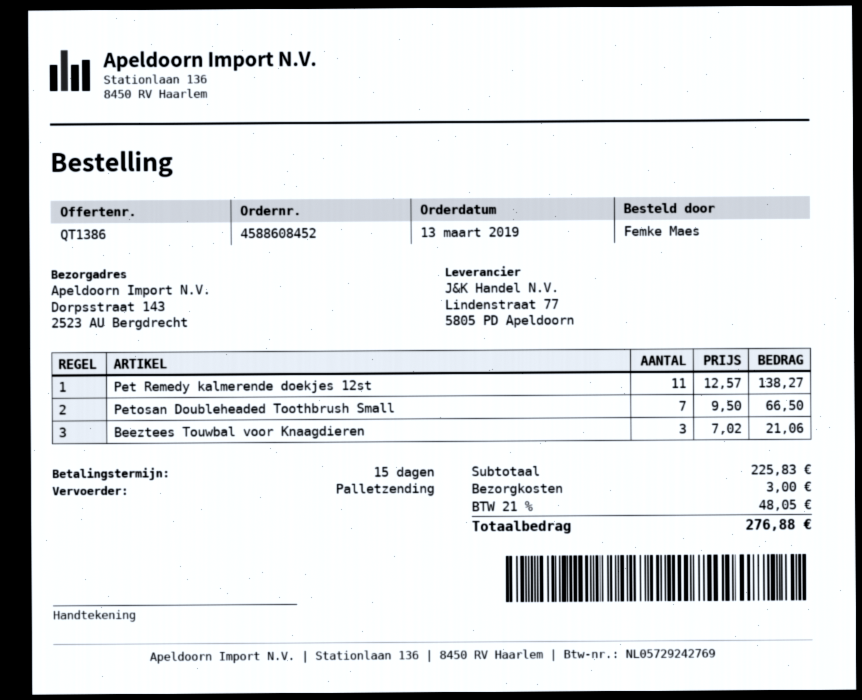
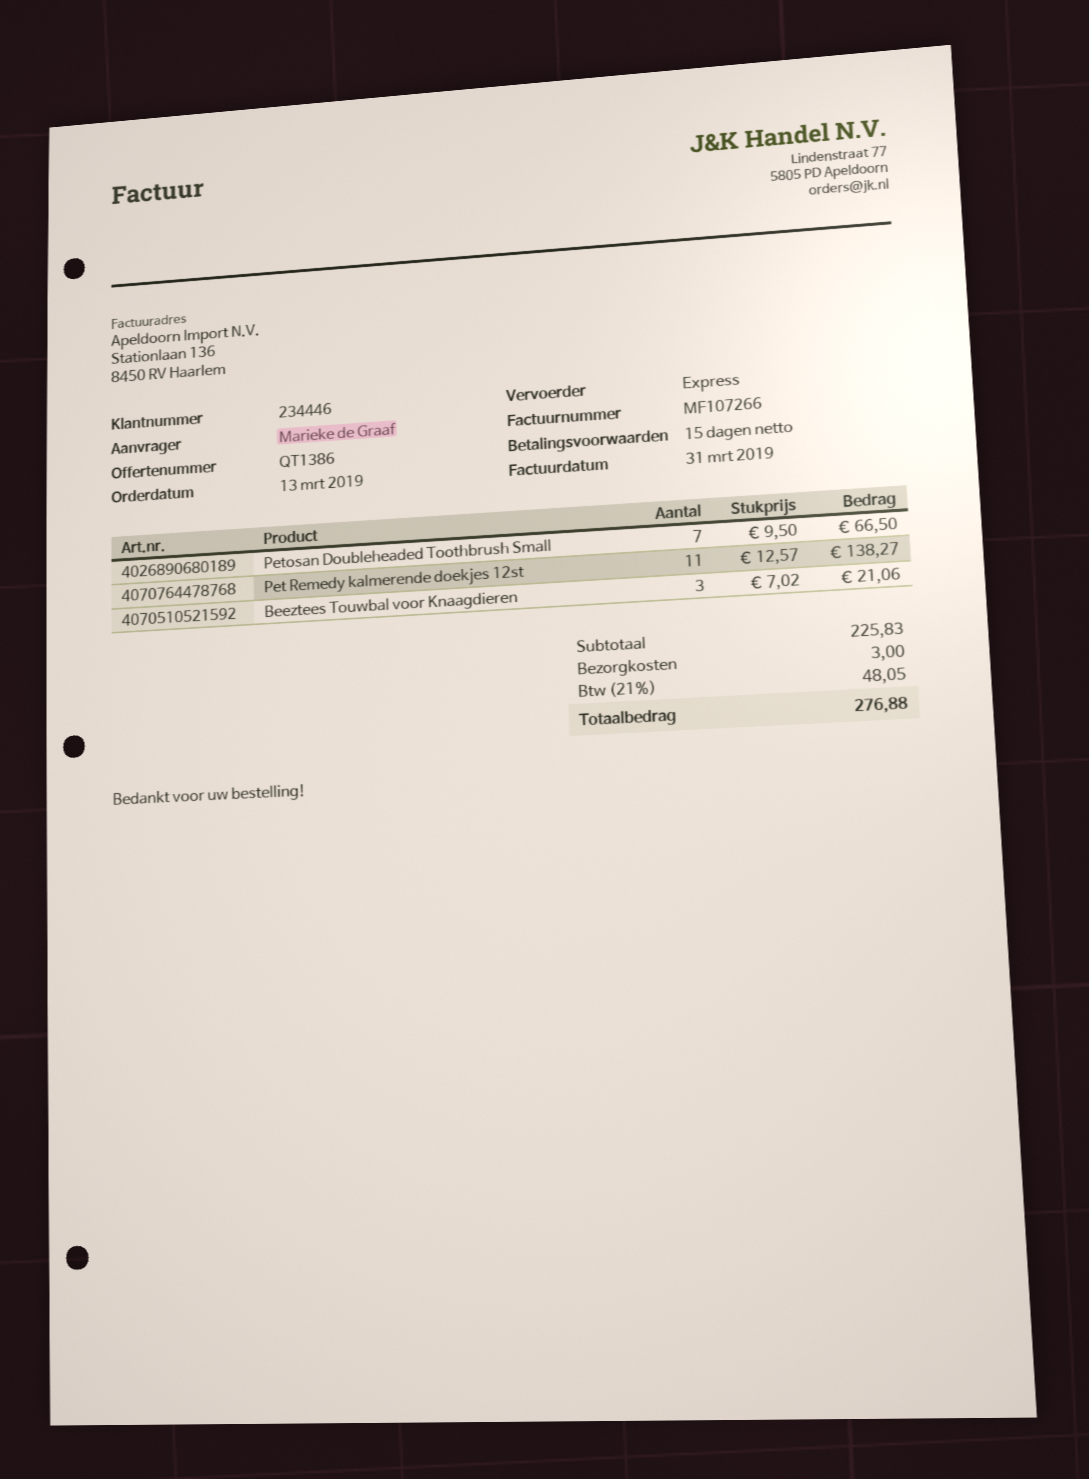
ordered by: Femke Maes -> Marieke de Graaf
shipping method: pallet freight -> express

